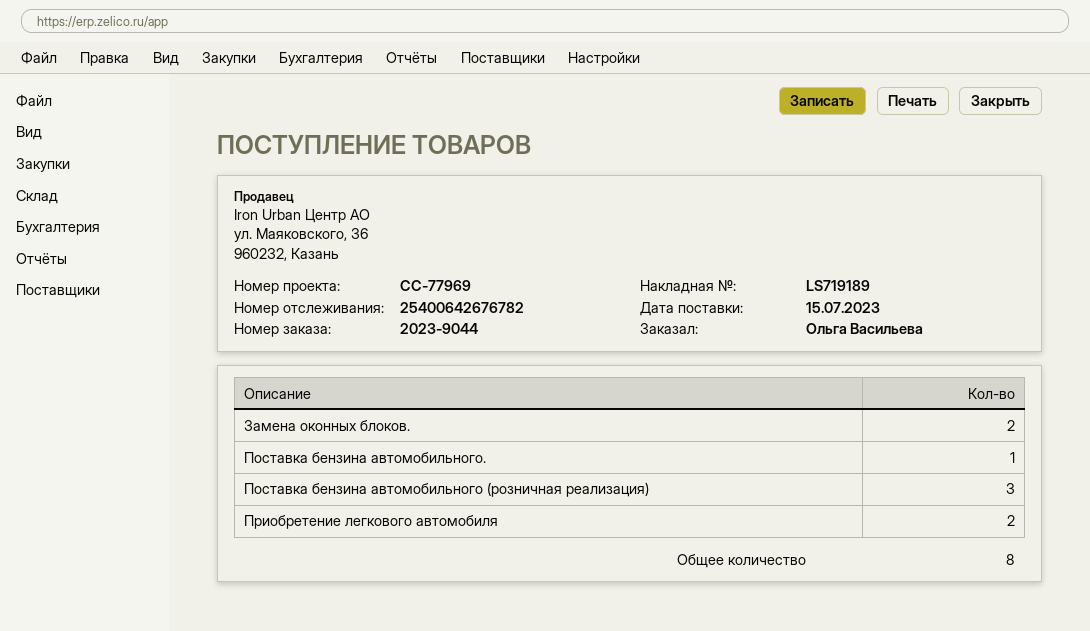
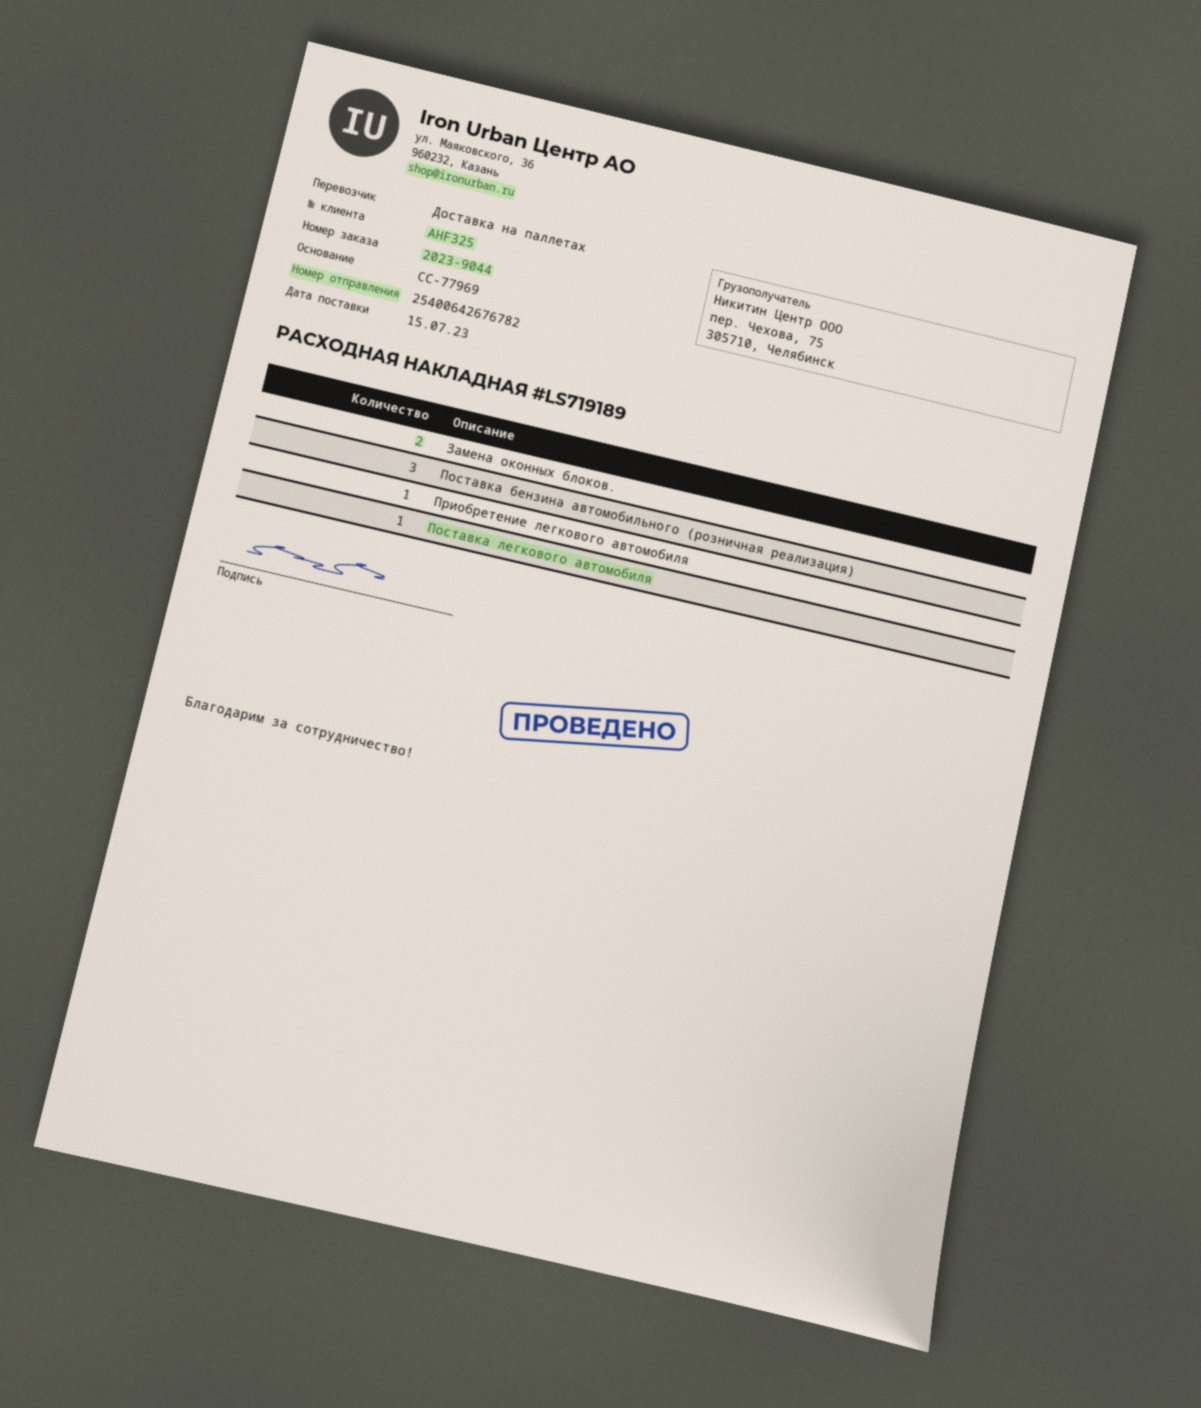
Поставка бензина автомобильного.: 1 -> none
Приобретение легкового автомобиля: 2 -> 1
Поставка легкового автомобиля: none -> 1

